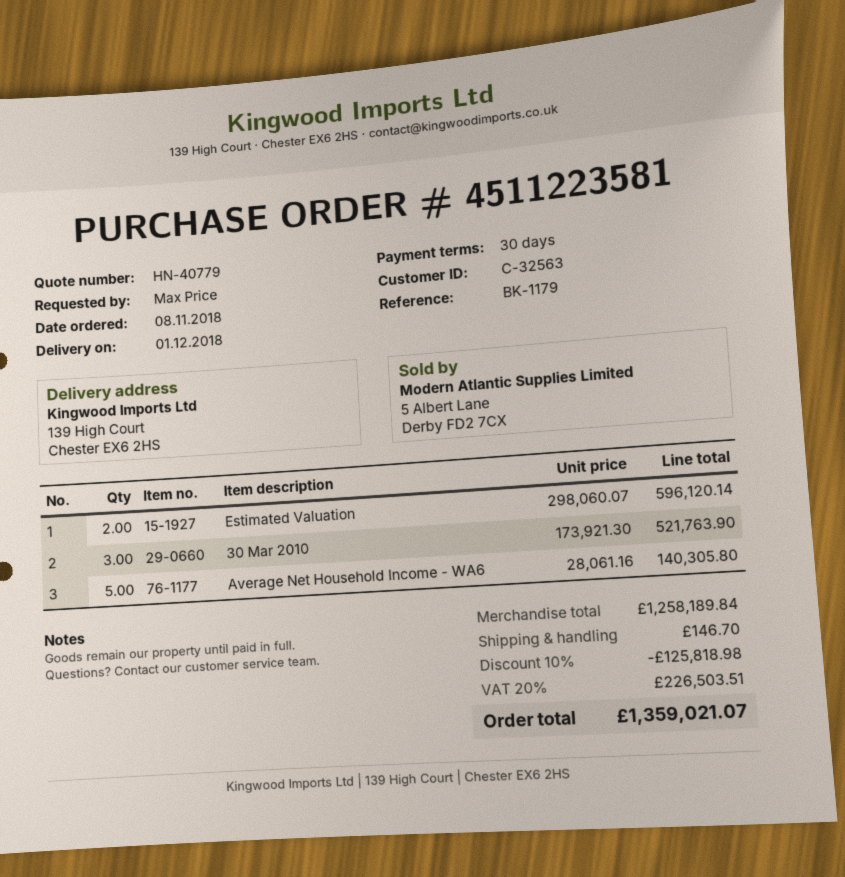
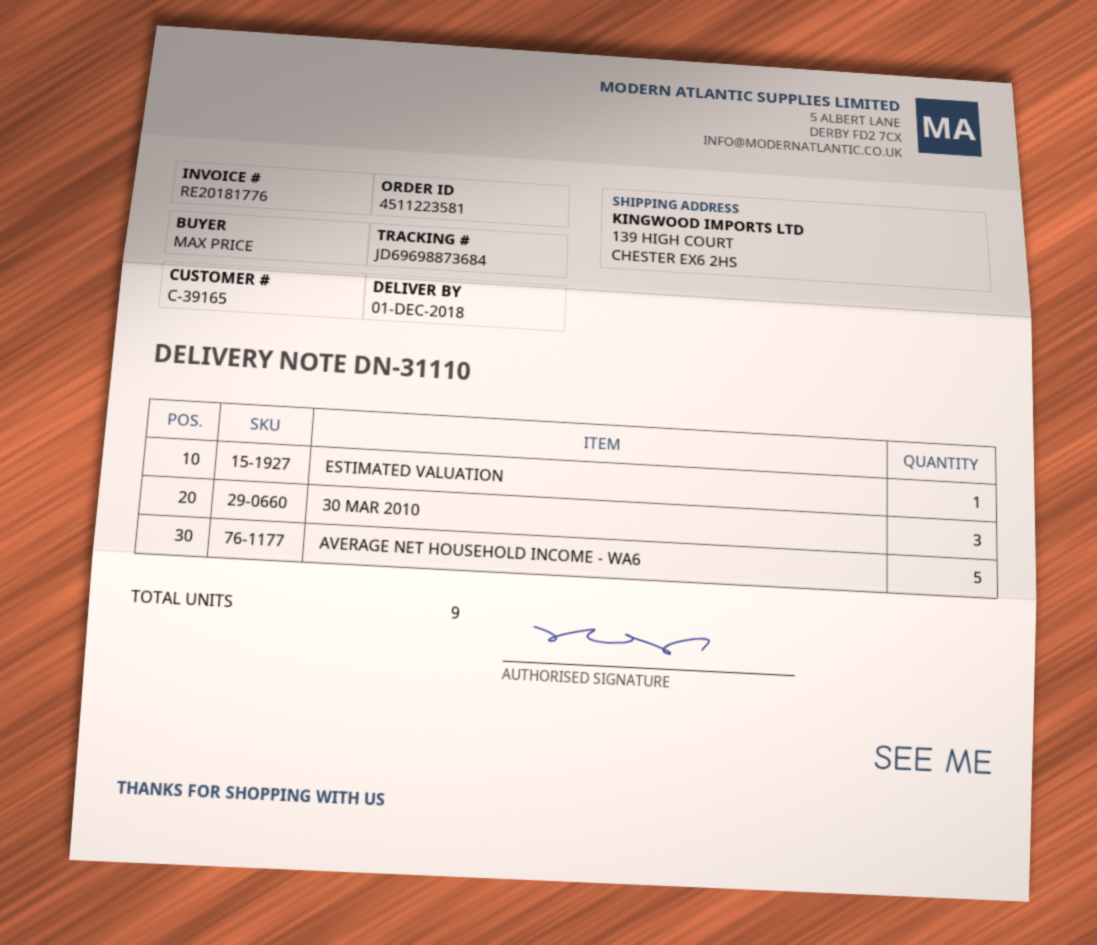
customer number: C-32563 -> C-39165
Estimated Valuation: 2 -> 1

